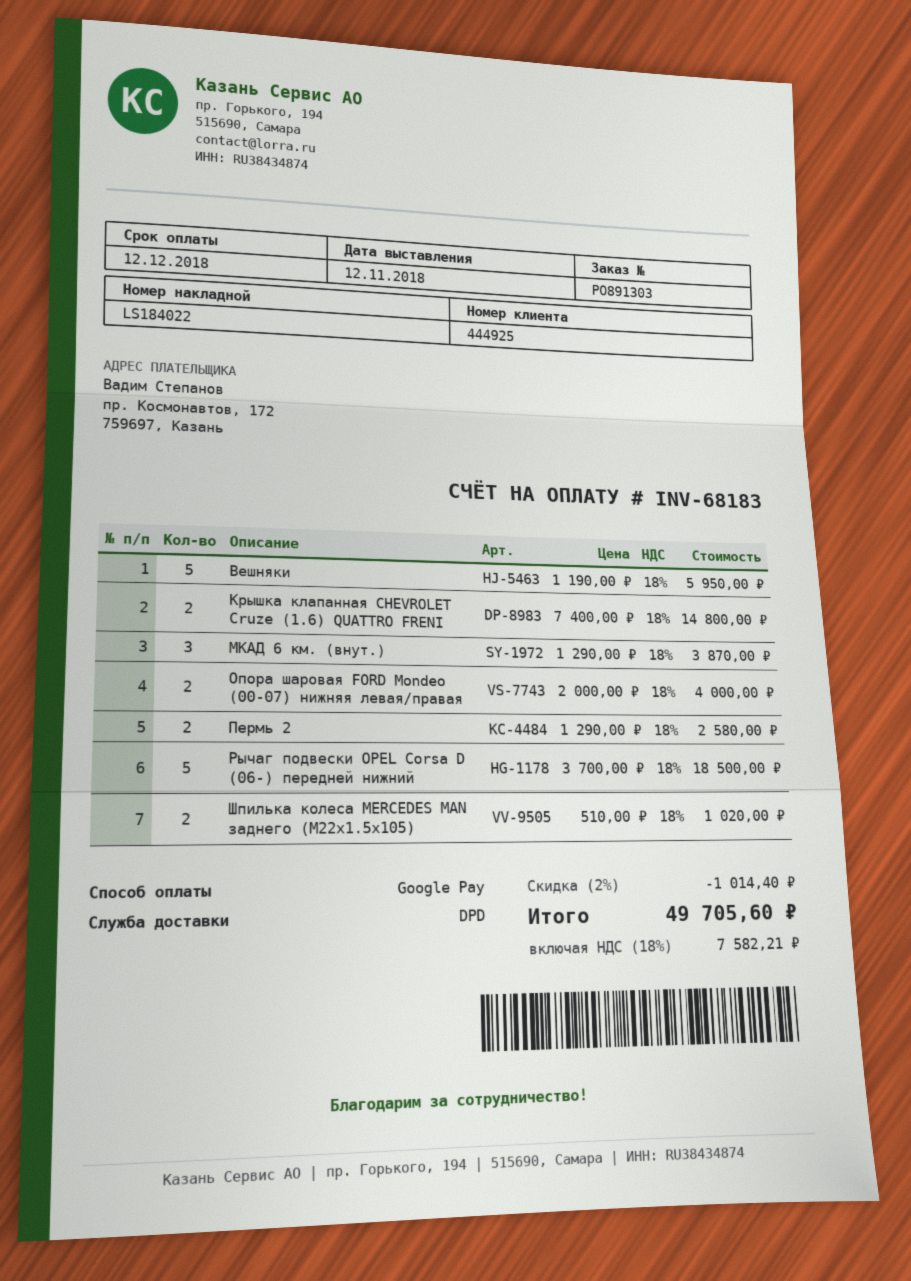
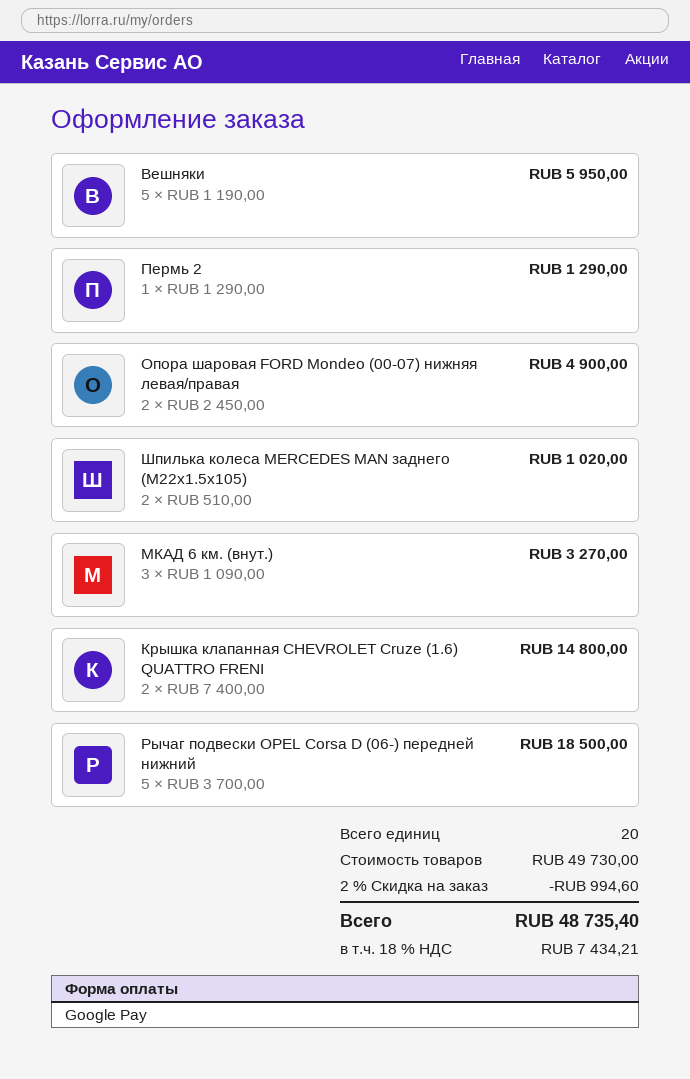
МКАД 6 км. (внут.): 3 x 1290.00 = 3870.00 -> 3 x 1090.00 = 3270.00
Опора шаровая FORD Mondeo (00-07) нижняя левая/правая: 2 x 2000.00 = 4000.00 -> 2 x 2450.00 = 4900.00
Пермь 2: 2 x 1290.00 = 2580.00 -> 1 x 1290.00 = 1290.00
discount: 2% = 1014.40 -> 2% = 994.60
tax: 18% = 7582.21 -> 18% = 7434.21
total: 49705.60 -> 48735.40

